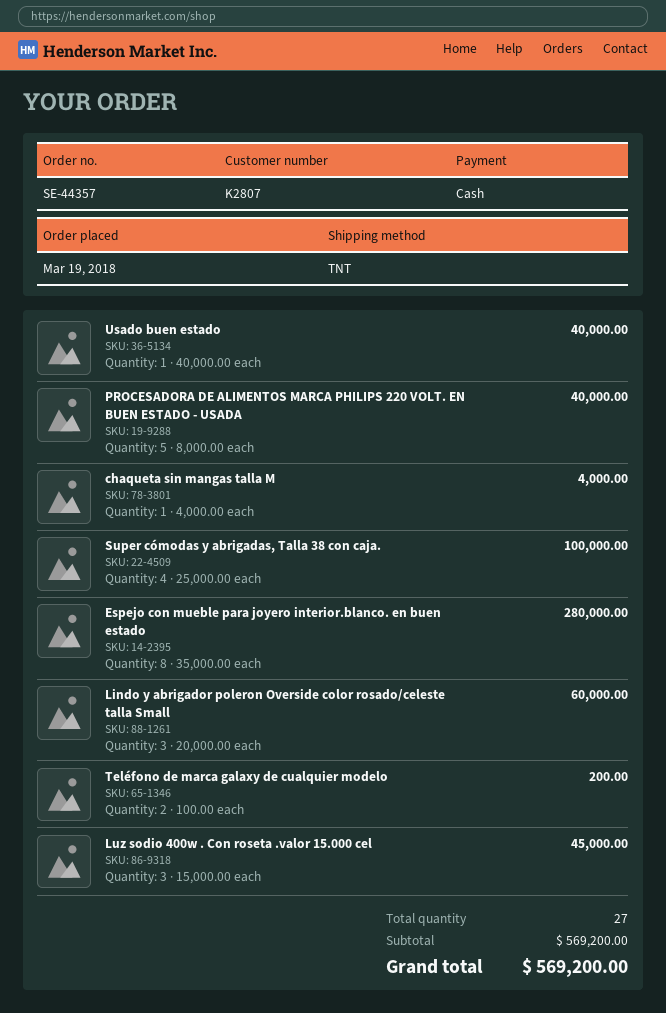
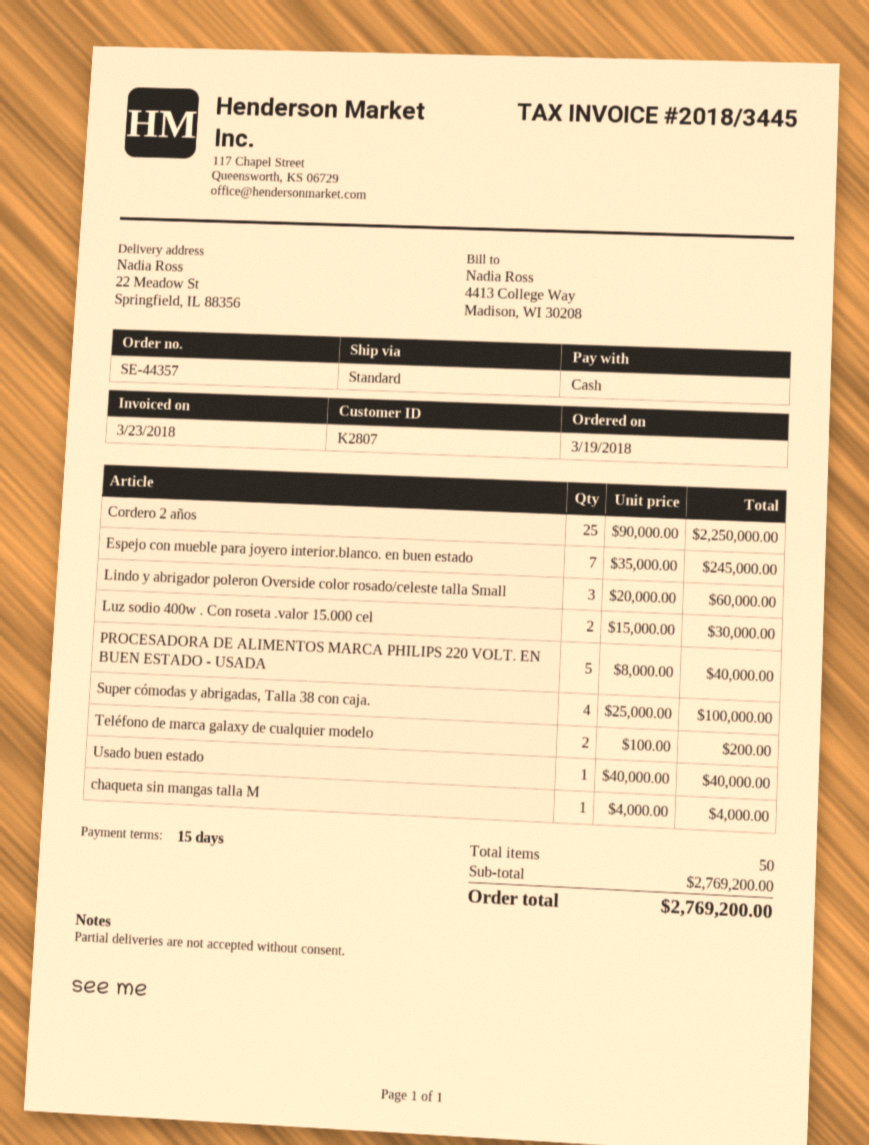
shipping method: TNT -> standard
Espejo con mueble para joyero interior.blanco. en buen estado: 8 x 35000.00 = 280000.00 -> 7 x 35000.00 = 245000.00
Luz sodio 400w . Con roseta .valor 15.000 cel: 3 x 15000.00 = 45000.00 -> 2 x 15000.00 = 30000.00
Cordero 2 años: none -> 25 x 90000.00 = 2250000.00
total quantity: 27 -> 50
subtotal: 569200.00 -> 2769200.00
total: 569200.00 -> 2769200.00

